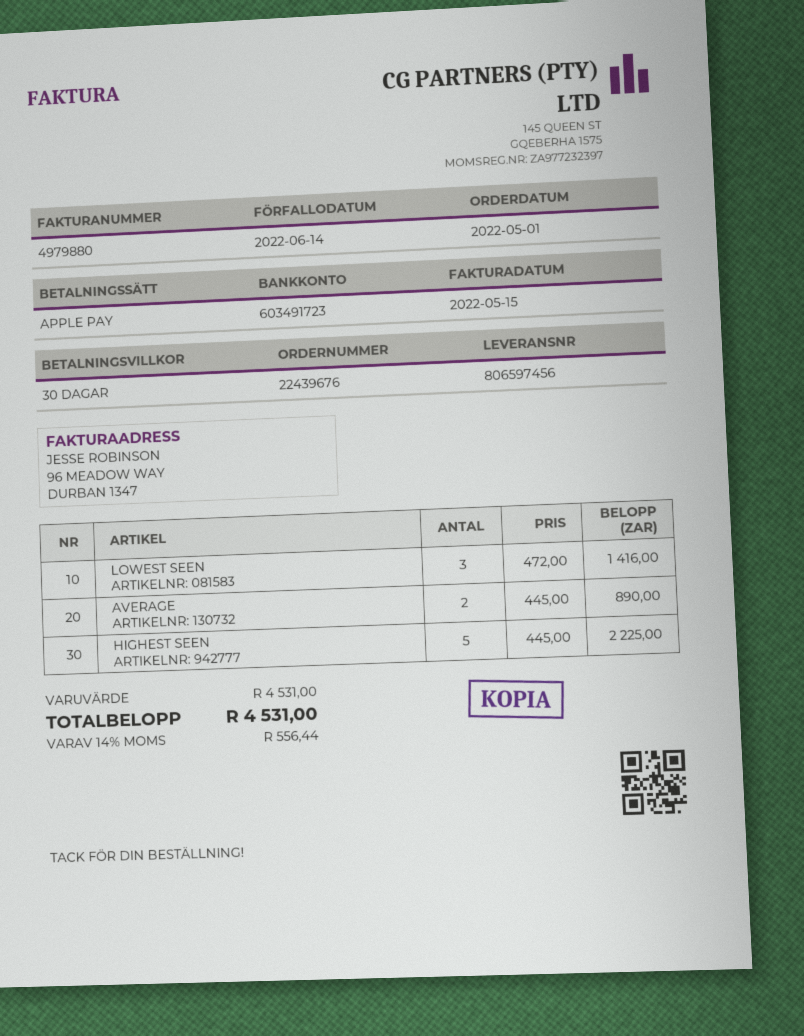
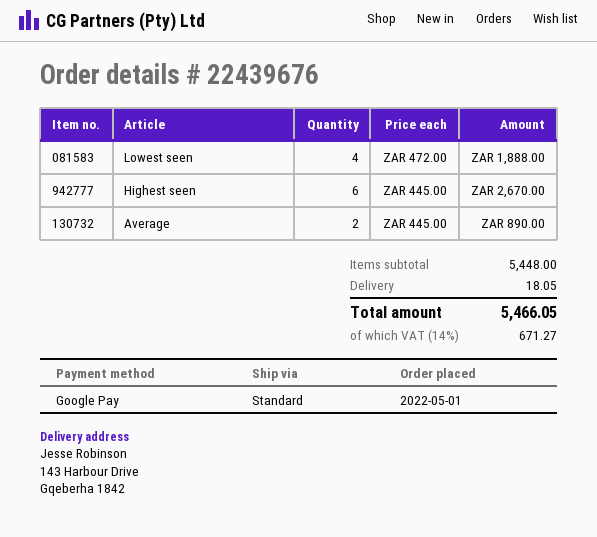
payment method: Apple Pay -> Google Pay
LOWEST SEEN: 3 x 472.00 = 1416.00 -> 4 x 472.00 = 1888.00
HIGHEST SEEN: 5 x 445.00 = 2225.00 -> 6 x 445.00 = 2670.00
subtotal: 4531.00 -> 5448.00
shipping: none -> 18.05
tax: 14% = 556.44 -> 14% = 671.27
total: 4531.00 -> 5466.05

